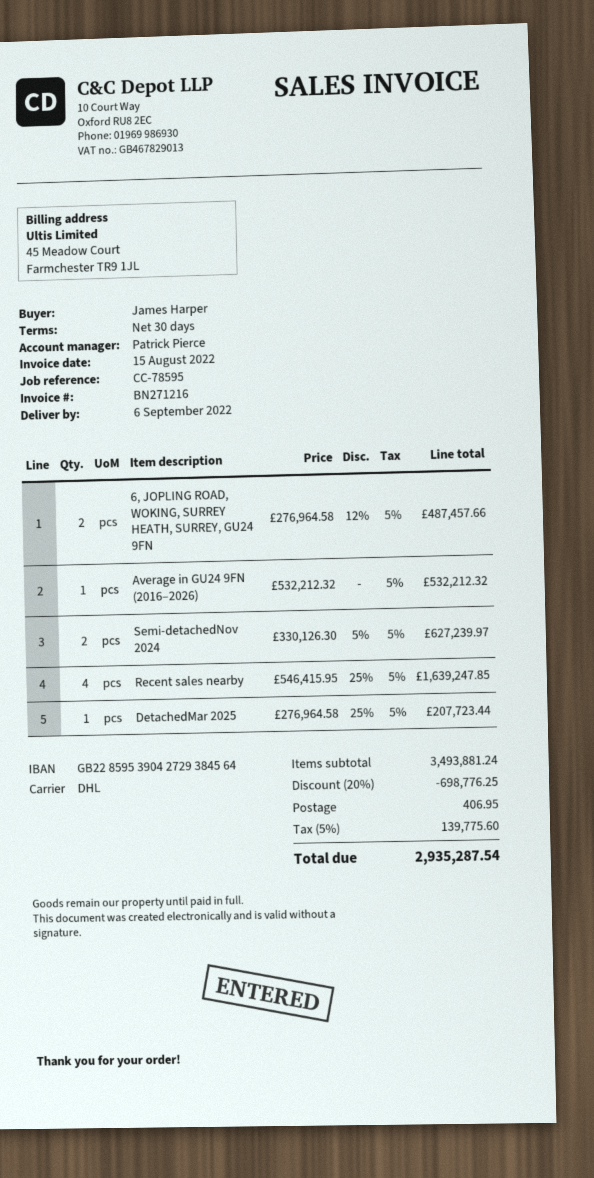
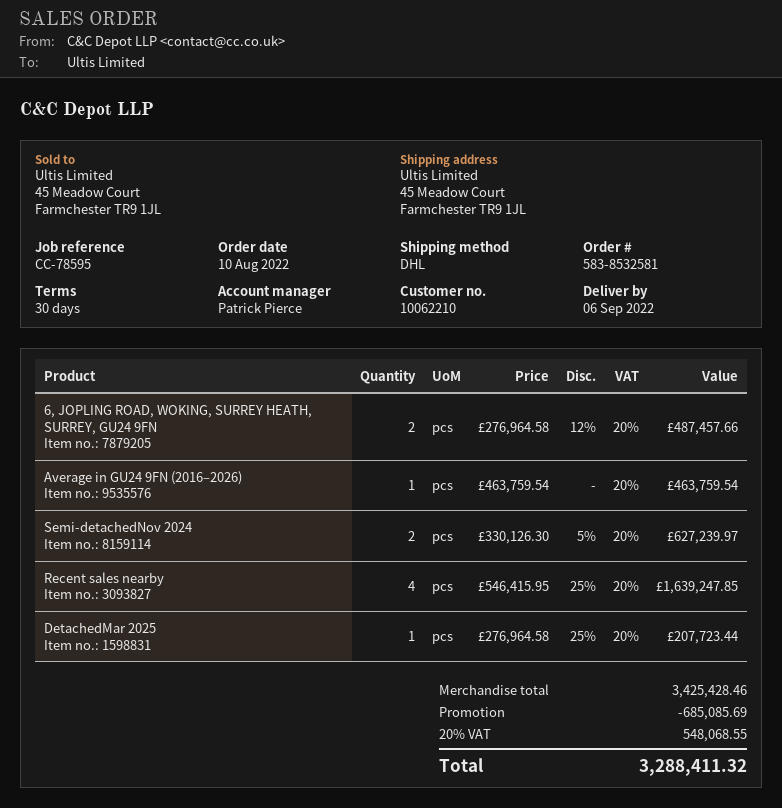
Average in GU24 9FN (2016–2026): 1 x 532212.32 = 532212.32 -> 1 x 463759.54 = 463759.54
subtotal: 3493881.24 -> 3425428.46
discount: 698776.25 -> 685085.69
shipping: 406.95 -> none
tax: 5% = 139775.60 -> 20% = 548068.55
total: 2935287.54 -> 3288411.32

